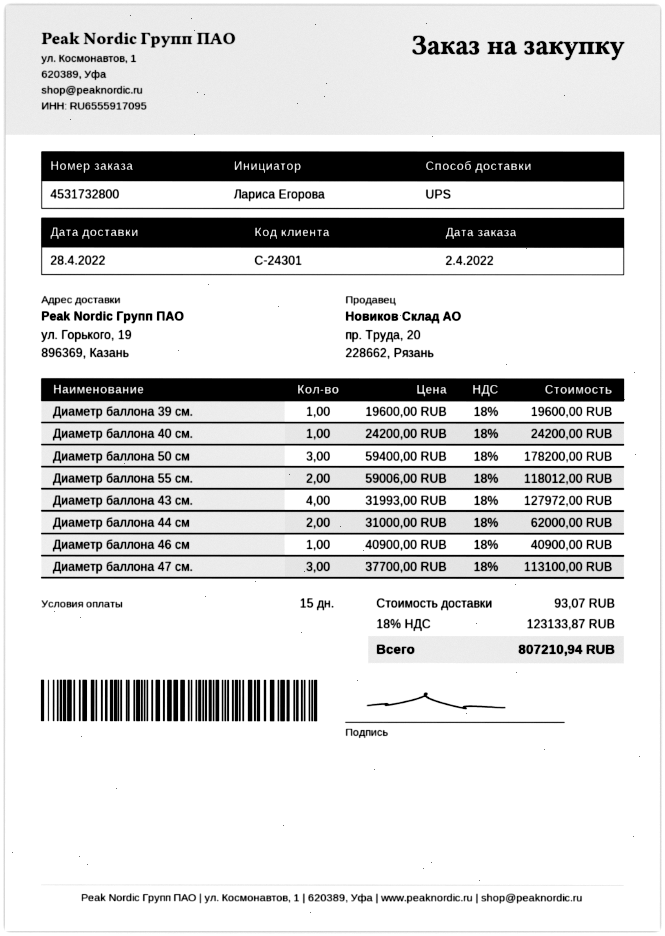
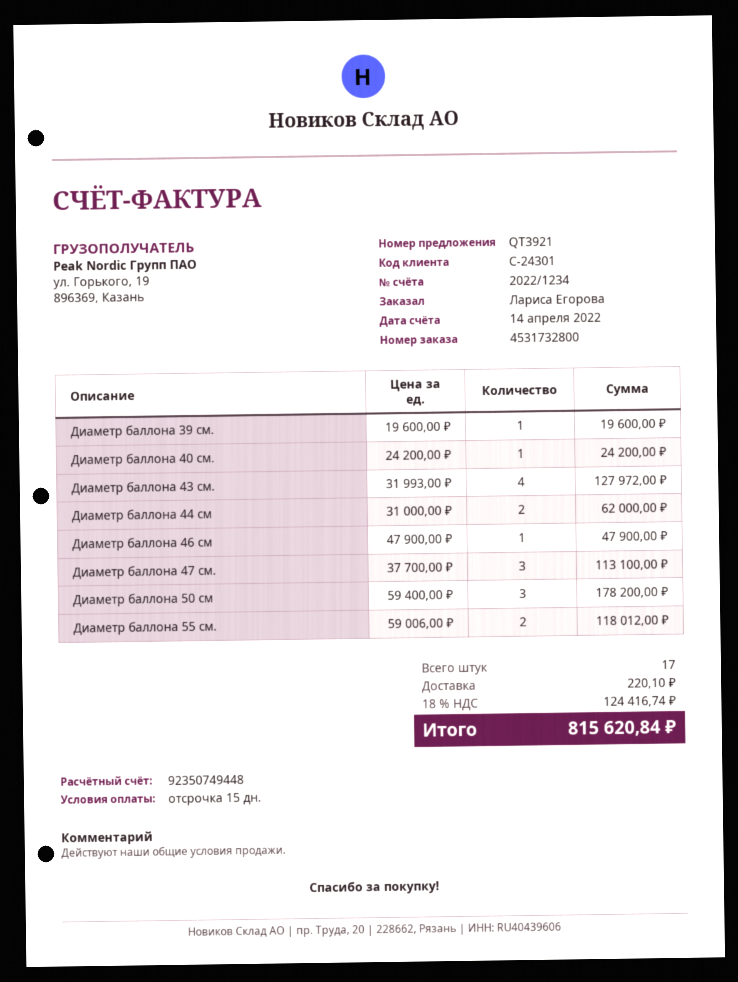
Диаметр баллона 46 см: 1 x 40900.00 = 40900.00 -> 1 x 47900.00 = 47900.00
shipping: 93.07 -> 220.10
tax: 18% = 123133.87 -> 18% = 124416.74
total: 807210.94 -> 815620.84

